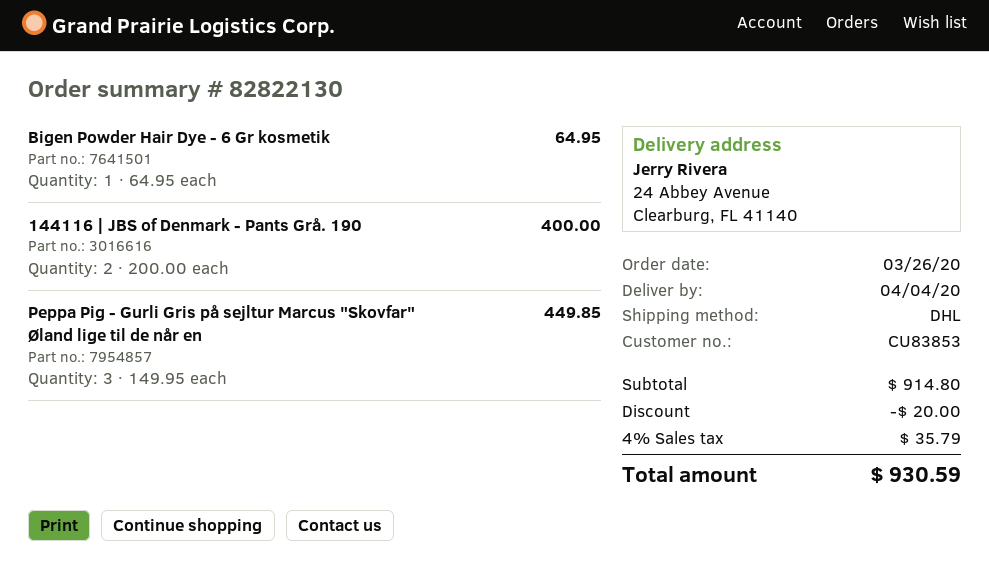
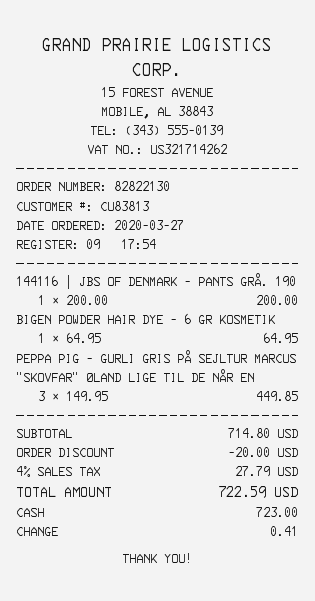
order date: 2020-03-26 -> 2020-03-27
customer number: CU83853 -> CU83813
144116 | JBS of Denmark - Pants Grå. 190: 2 x 200.00 = 400.00 -> 1 x 200.00 = 200.00
subtotal: 914.80 -> 714.80
tax: 4% = 35.79 -> 4% = 27.79
total: 930.59 -> 722.59

